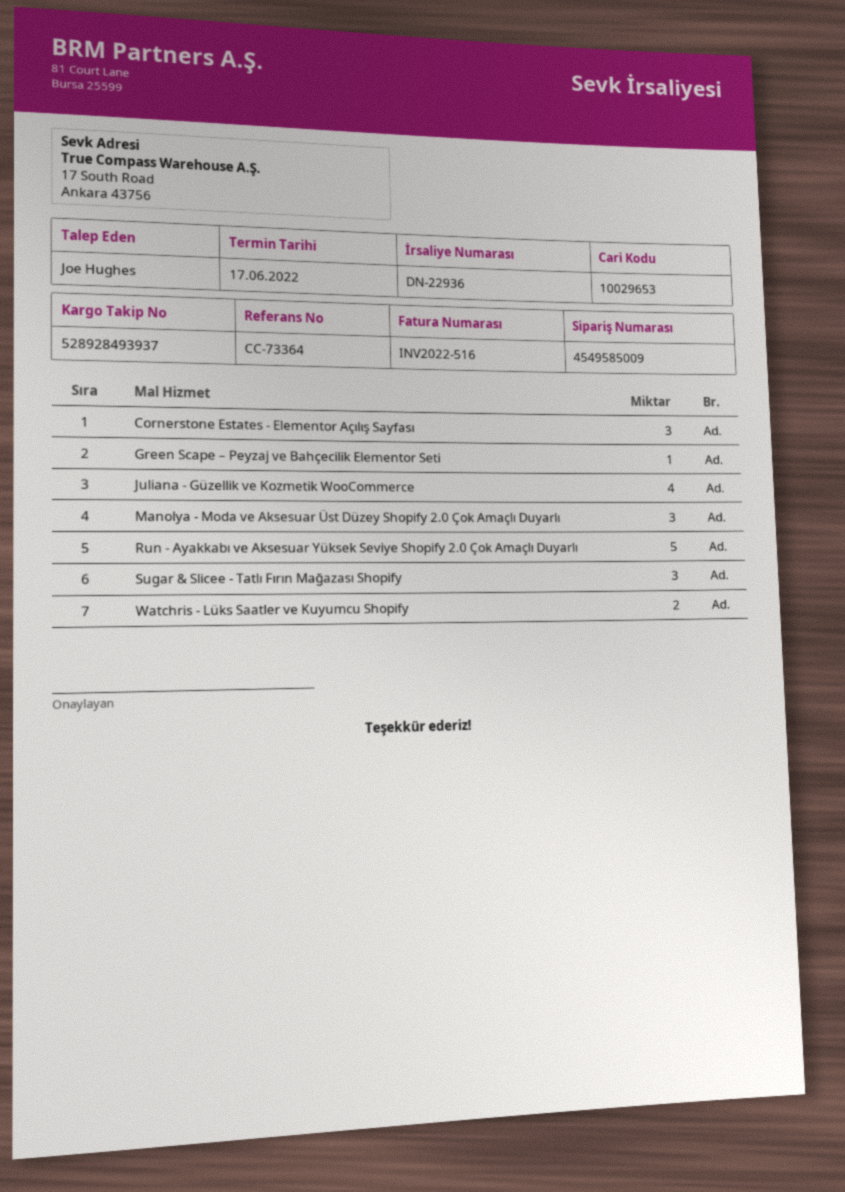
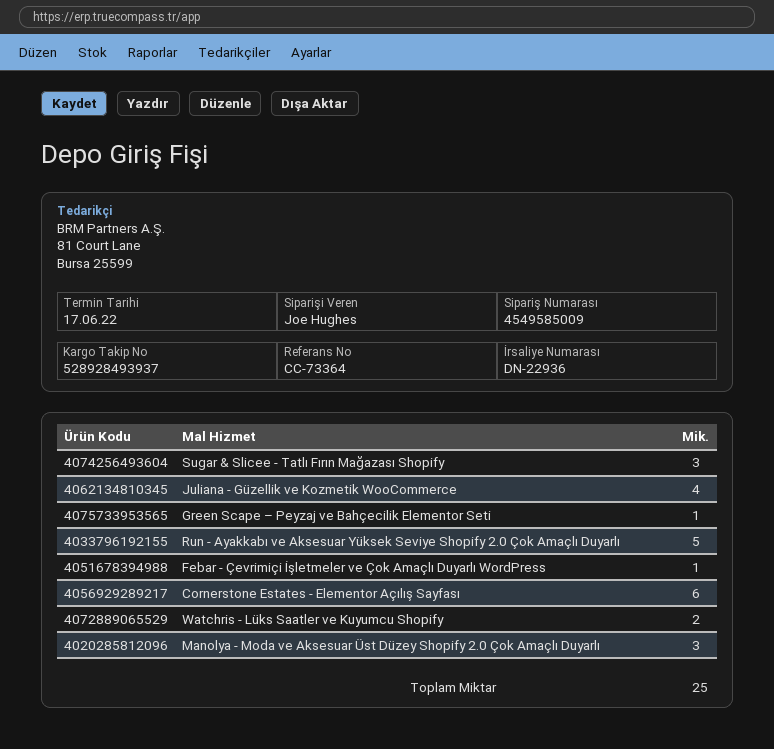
Cornerstone Estates - Elementor Açılış Sayfası: 3 -> 6
Febar - Çevrimiçi İşletmeler ve Çok Amaçlı Duyarlı WordPress: none -> 1

